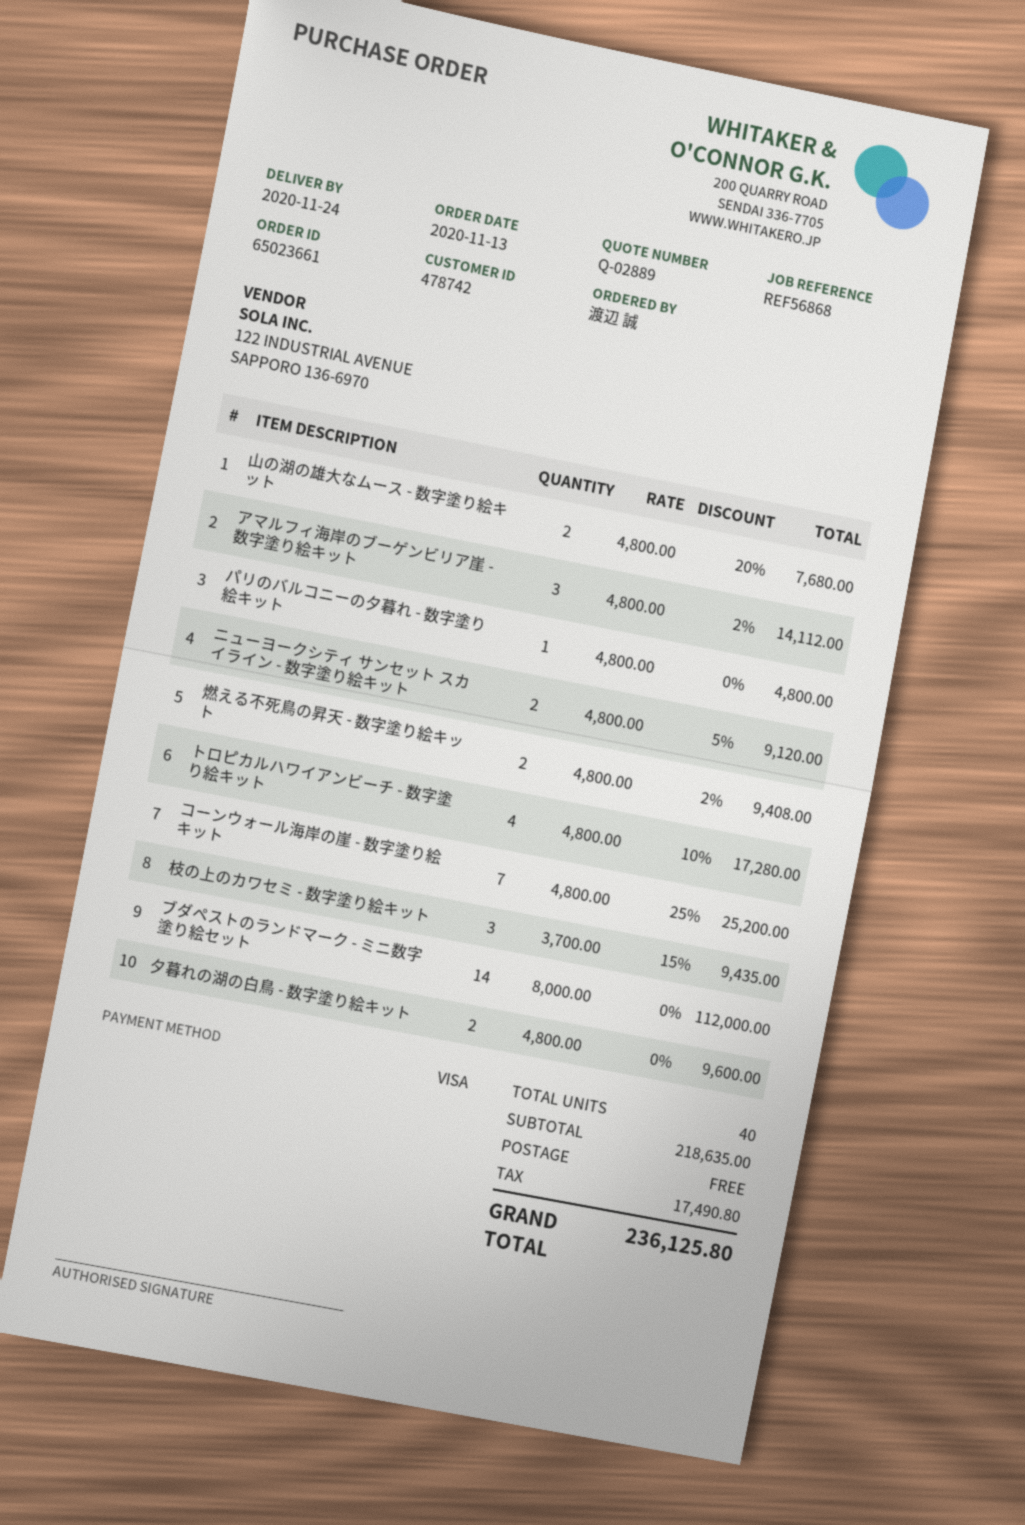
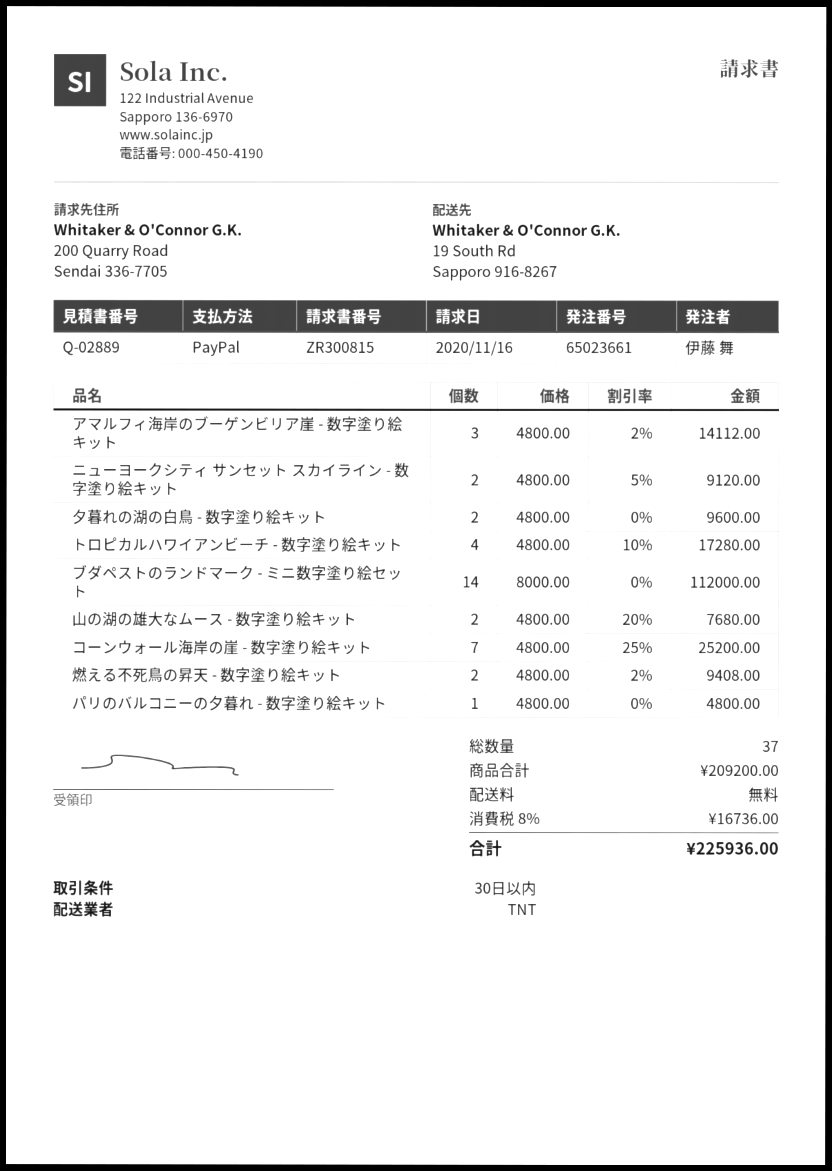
ordered by: 渡辺 誠 -> 伊藤 舞
payment method: Visa -> PayPal
枝の上のカワセミ - 数字塗り絵キット: 3 x 3700.00 - 15% = 9435.00 -> none
total quantity: 40 -> 37
subtotal: 218635.00 -> 209200.00
tax: 17490.80 -> 16736.00
total: 236125.80 -> 225936.00

